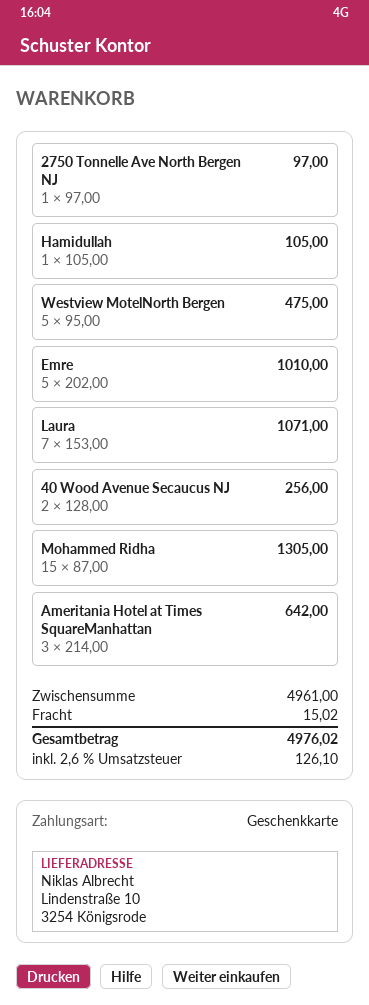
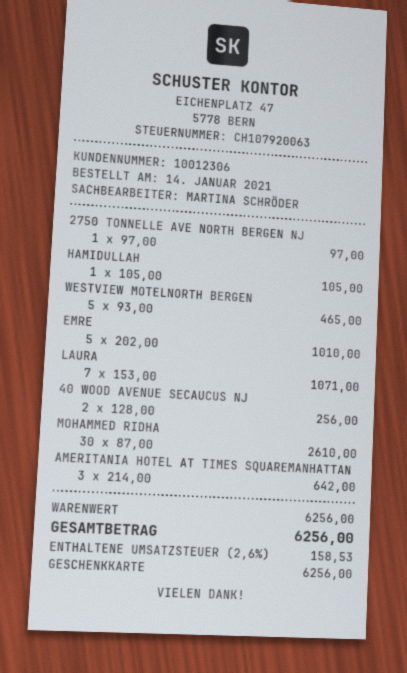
Westview MotelNorth Bergen: 5 x 95.00 = 475.00 -> 5 x 93.00 = 465.00
Mohammed Ridha: 15 x 87.00 = 1305.00 -> 30 x 87.00 = 2610.00
subtotal: 4961.00 -> 6256.00
shipping: 15.02 -> none
tax: 2.6% = 126.10 -> 2.6% = 158.53
total: 4976.02 -> 6256.00

